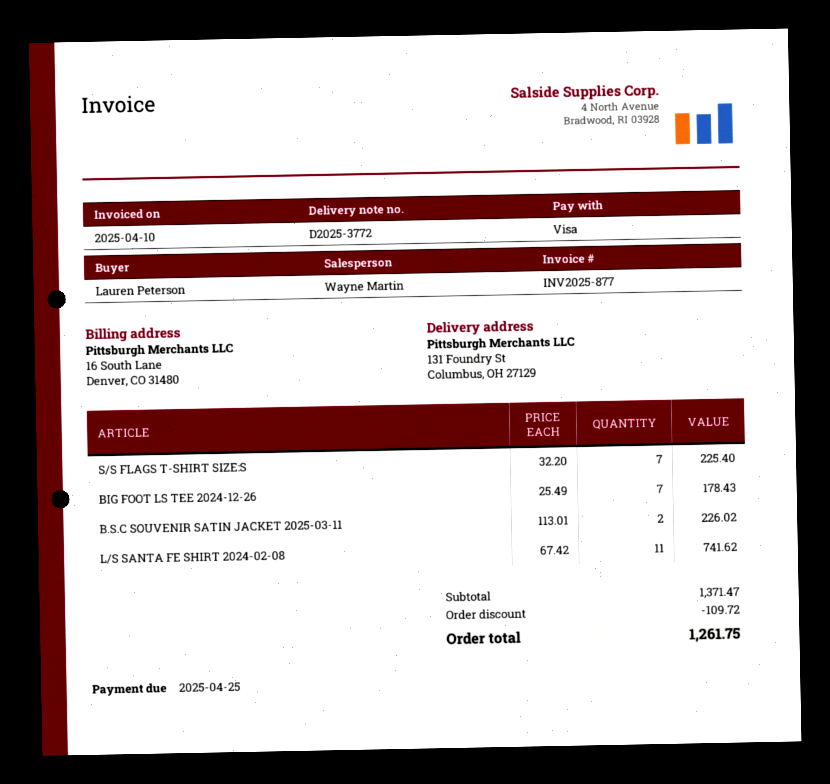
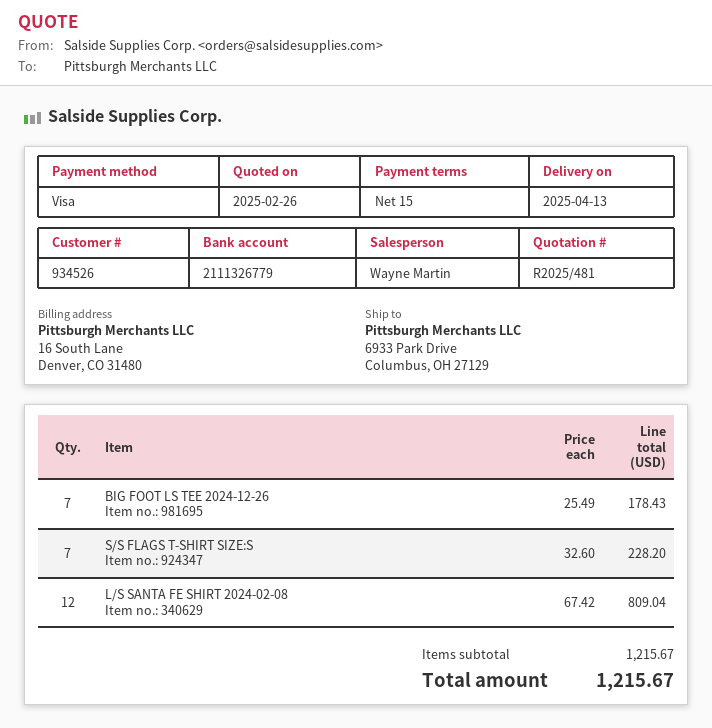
ship to: 131 Foundry St, Columbus, OH 27129 -> 6933 Park Drive, Columbus, OH 27129
S/S FLAGS T-SHIRT SIZE:S: 7 x 32.20 = 225.40 -> 7 x 32.60 = 228.20
B.S.C SOUVENIR SATIN JACKET 2025-03-11: 2 x 113.01 = 226.02 -> none
L/S SANTA FE SHIRT 2024-02-08: 11 x 67.42 = 741.62 -> 12 x 67.42 = 809.04
subtotal: 1371.47 -> 1215.67
discount: 109.72 -> none
total: 1261.75 -> 1215.67

